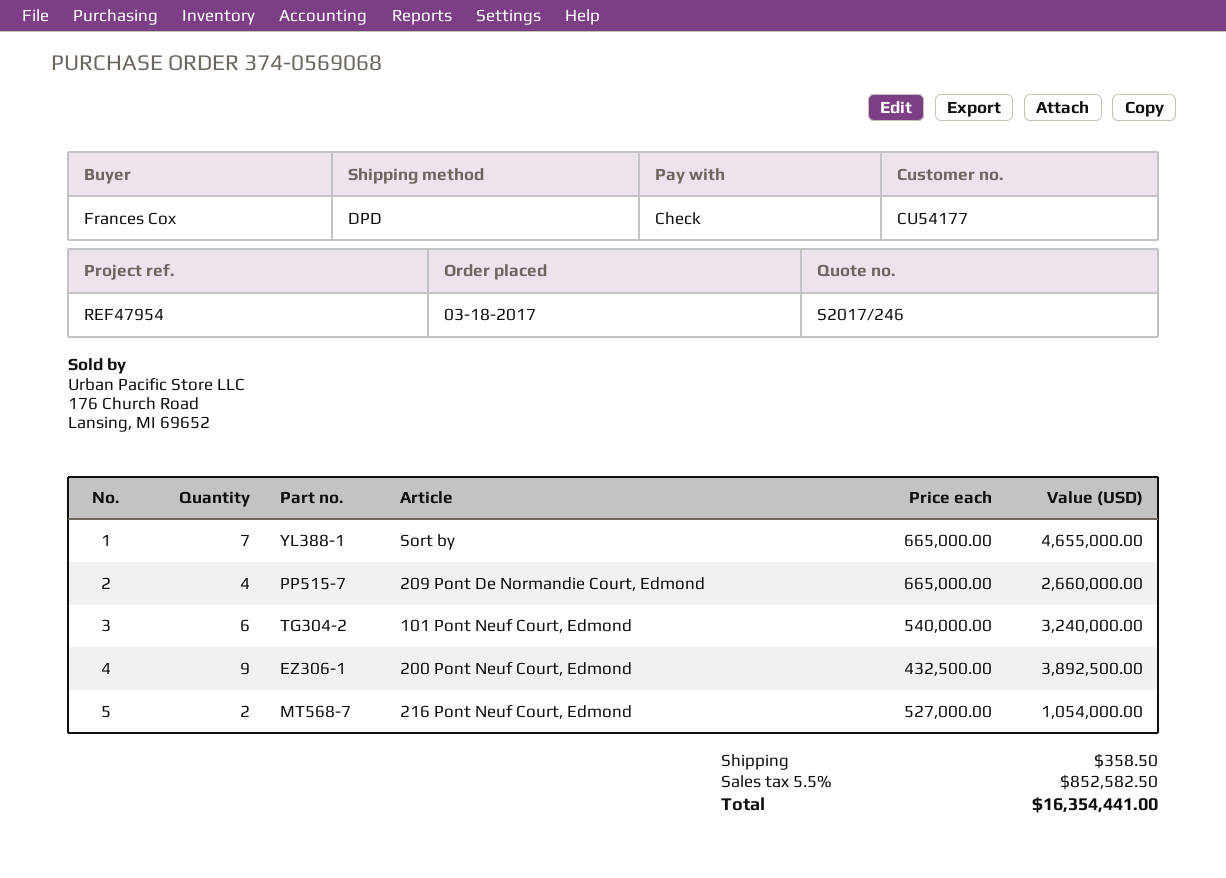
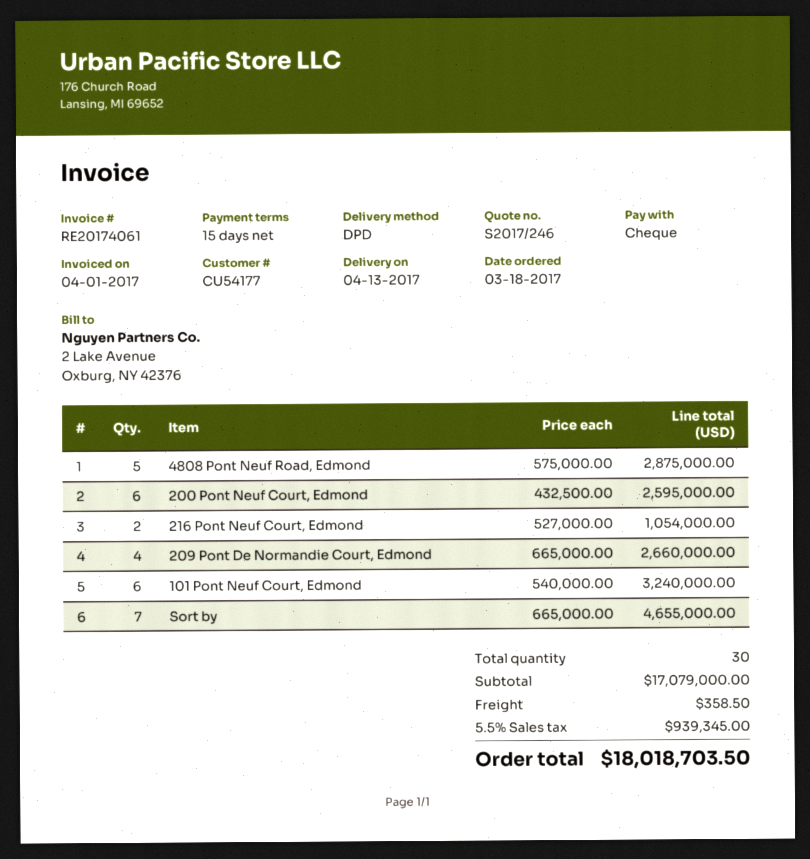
200 Pont Neuf Court, Edmond: 9 x 432500.00 = 3892500.00 -> 6 x 432500.00 = 2595000.00
4808 Pont Neuf Road, Edmond: none -> 5 x 575000.00 = 2875000.00
tax: 5.5% = 852582.50 -> 5.5% = 939345.00
total: 16354441.00 -> 18018703.50

